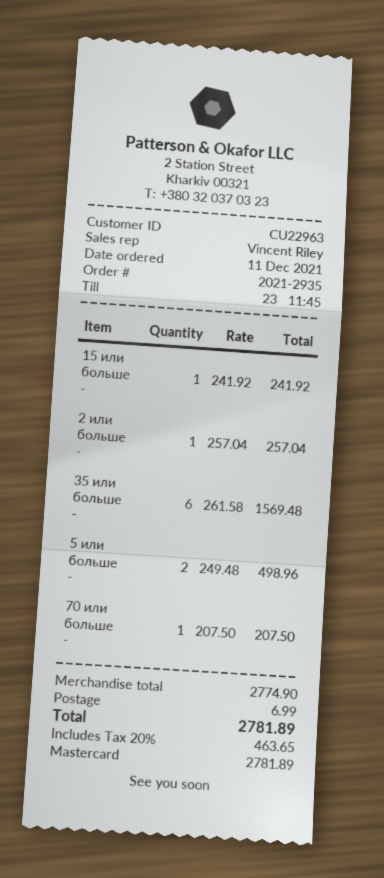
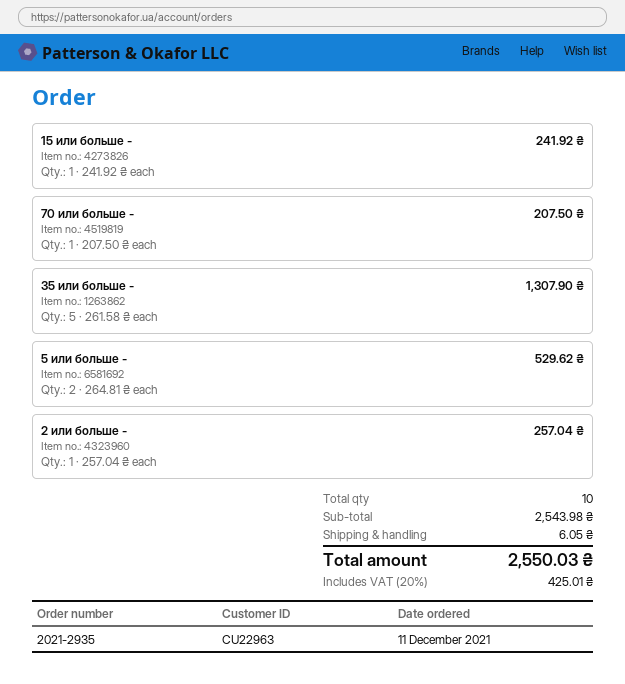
35 или больше -: 6 x 261.58 = 1569.48 -> 5 x 261.58 = 1307.90
5 или больше -: 2 x 249.48 = 498.96 -> 2 x 264.81 = 529.62
subtotal: 2774.90 -> 2543.98
shipping: 6.99 -> 6.05
tax: 20% = 463.65 -> 20% = 425.01
total: 2781.89 -> 2550.03

